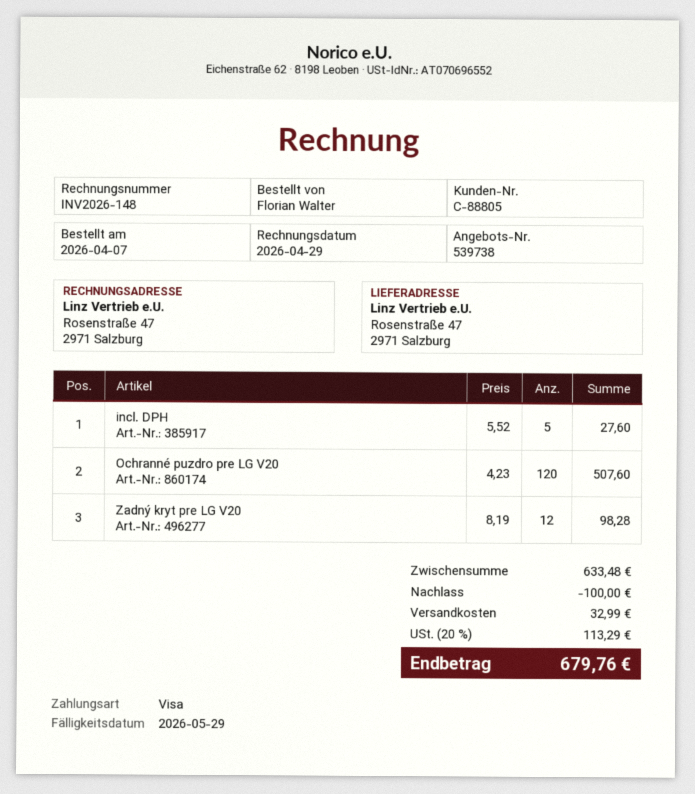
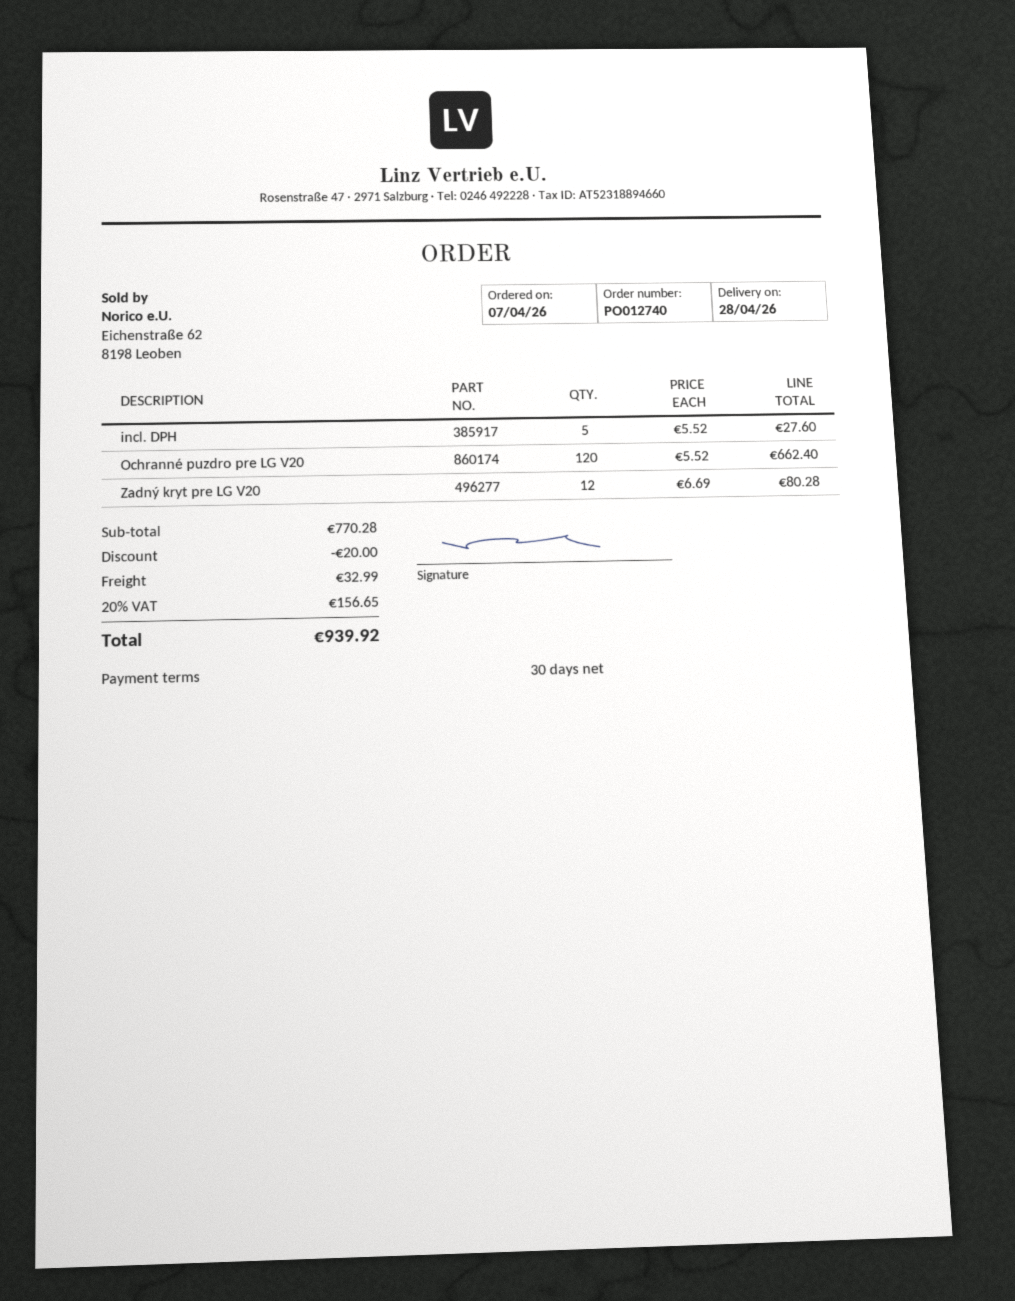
Ochranné puzdro pre LG V20: 120 x 4.23 = 507.60 -> 120 x 5.52 = 662.40
Zadný kryt pre LG V20: 12 x 8.19 = 98.28 -> 12 x 6.69 = 80.28
subtotal: 633.48 -> 770.28
discount: 100.00 -> 20.00
tax: 20% = 113.29 -> 20% = 156.65
total: 679.76 -> 939.92

